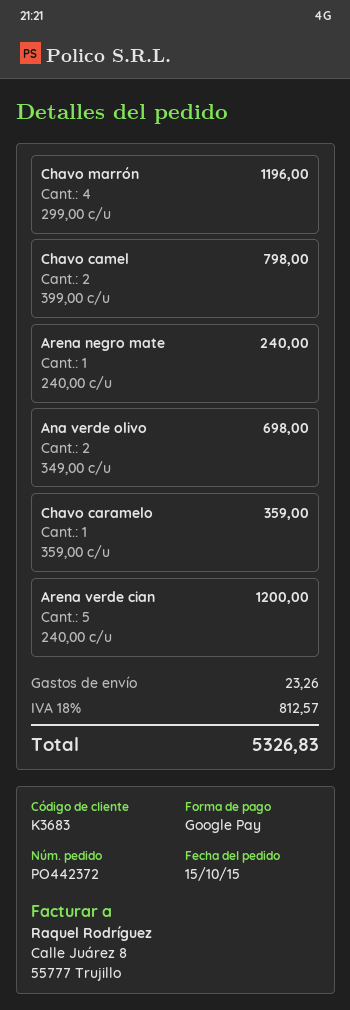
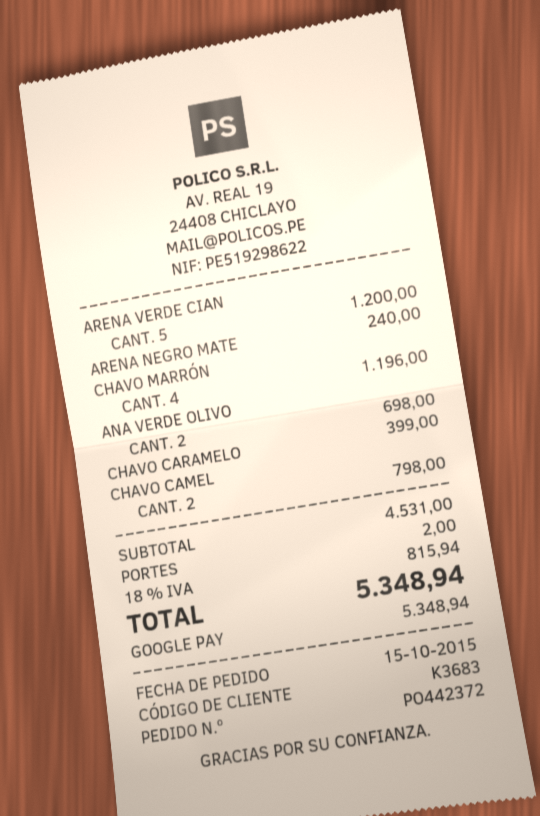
Chavo caramelo: 1 for 359.00 -> 1 for 399.00
shipping: 23.26 -> 2.00
tax: 18% = 812.57 -> 18% = 815.94
total: 5326.83 -> 5348.94

